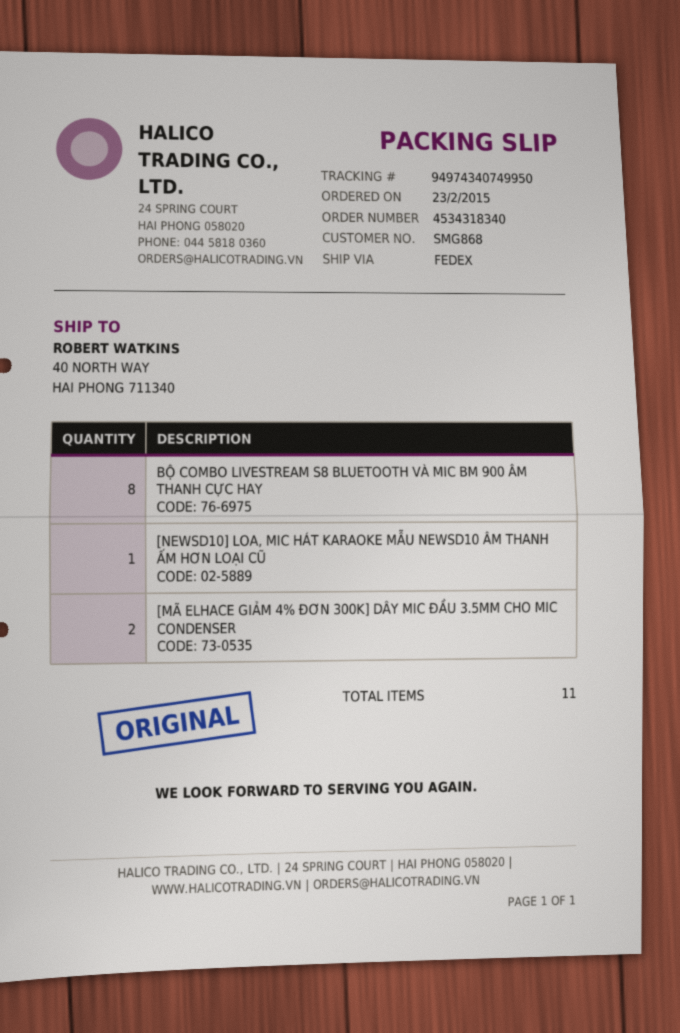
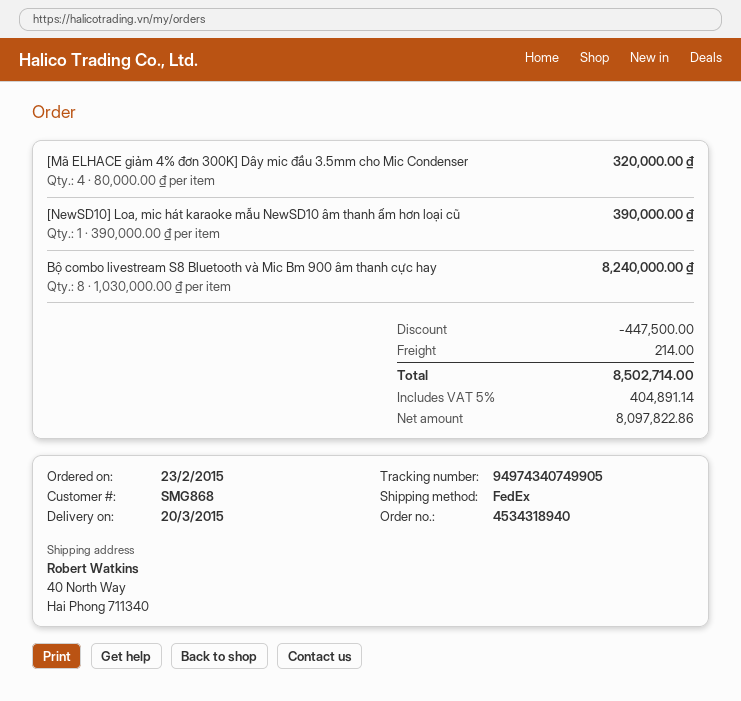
order number: 4534318340 -> 4534318940
tracking number: 94974340749950 -> 94974340749905
[MÃ ELHACE GIẢM 4% ĐƠN 300K] DÂY MIC ĐẦU 3.5MM CHO MIC CONDENSER: 2 -> 4

